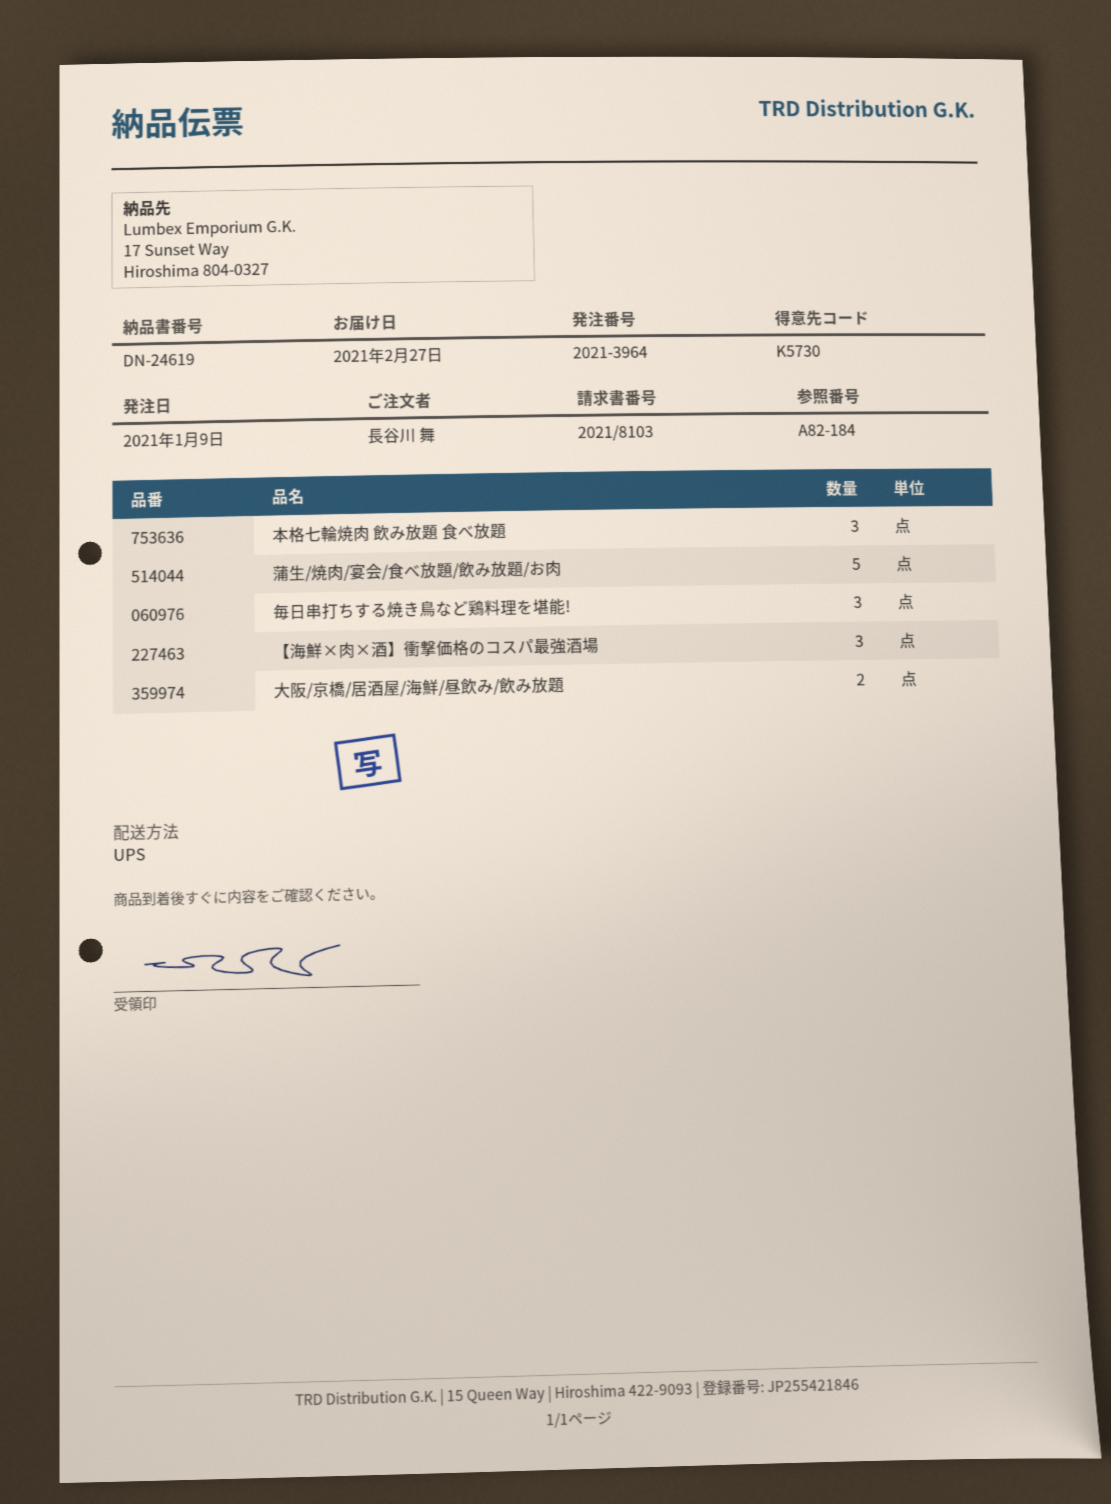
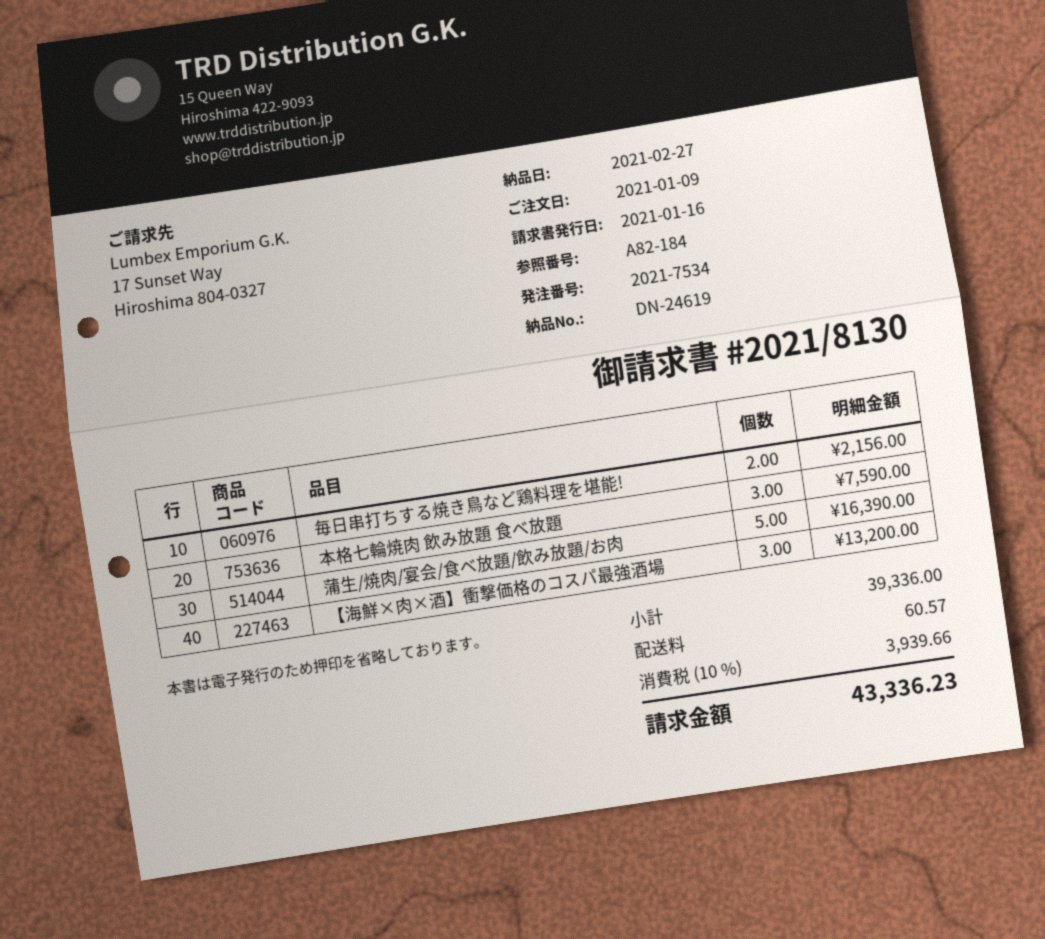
order number: 2021-3964 -> 2021-7534
invoice number: 2021/8103 -> 2021/8130
毎日串打ちする焼き鳥など鶏料理を堪能!: 3 -> 2
大阪/京橋/居酒屋/海鮮/昼飲み/飲み放題: 2 -> none

